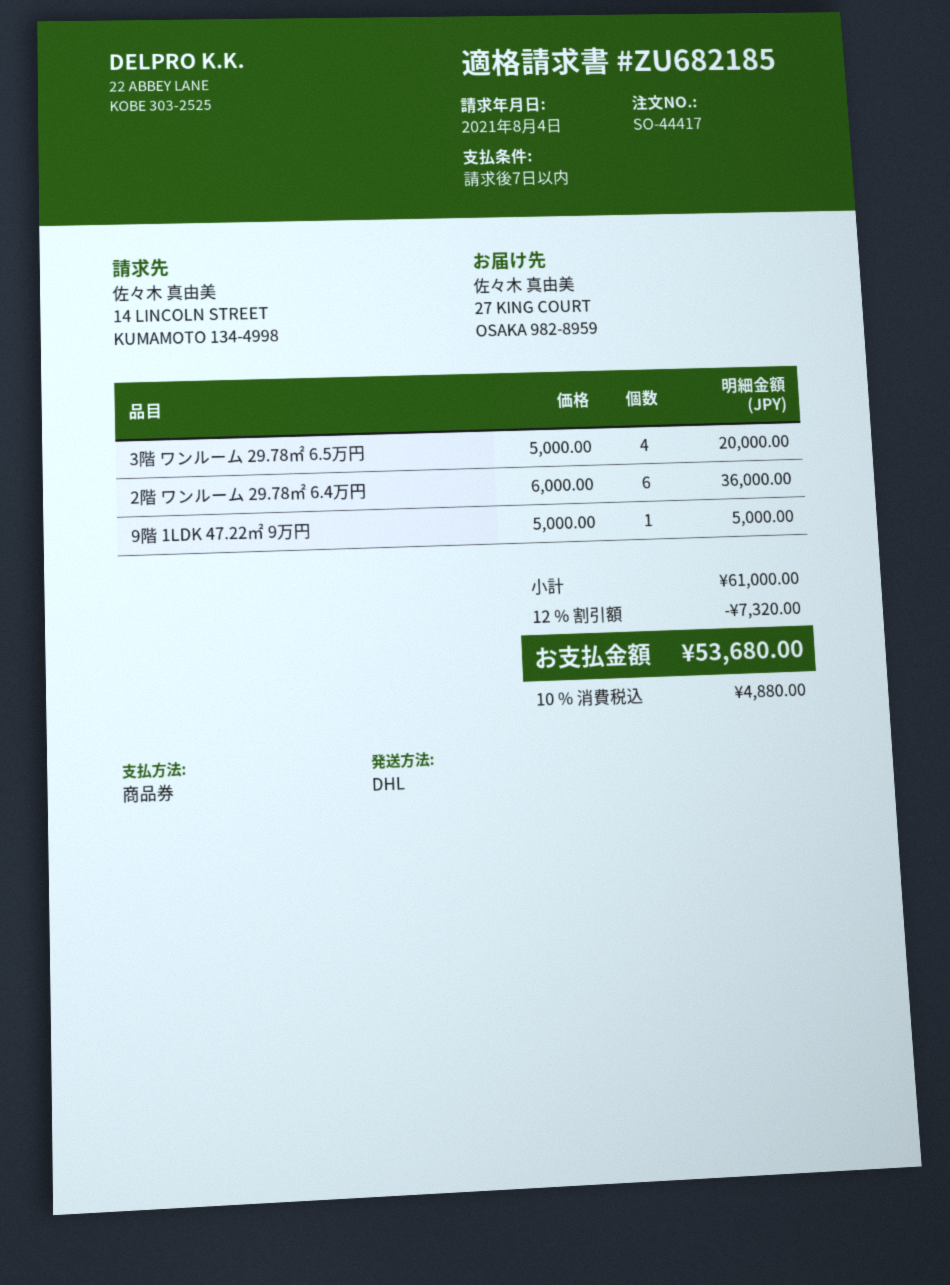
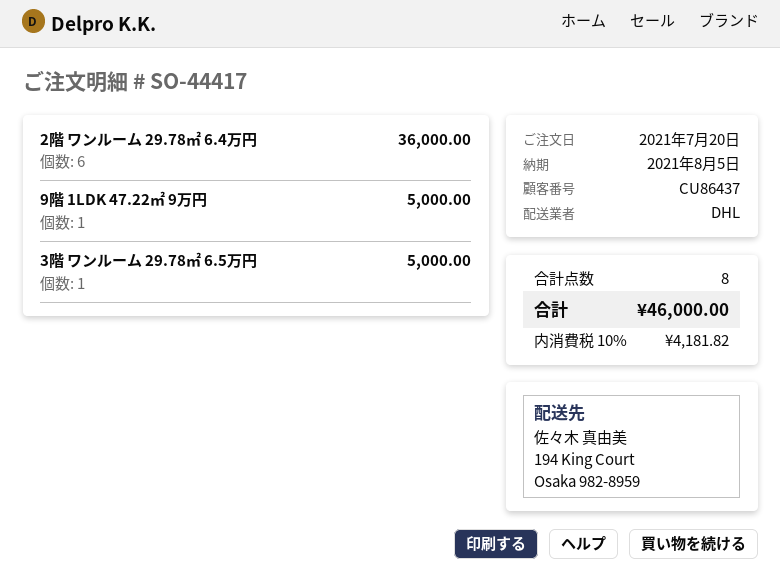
ship to: 27 KING COURT, OSAKA 982-8959 -> 194 King Court, Osaka 982-8959
3階 ワンルーム 29.78㎡ 6.5万円: 4 for 20000.00 -> 1 for 5000.00
discount: 12% = 7320.00 -> none
tax: 10% = 4880.00 -> 10% = 4181.82
total: 53680.00 -> 46000.00

